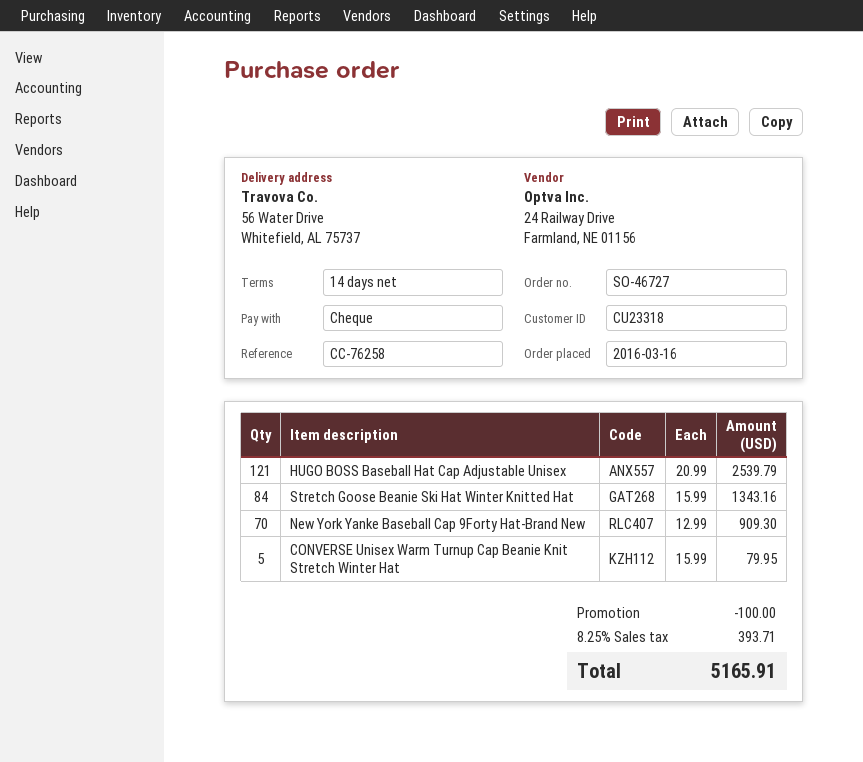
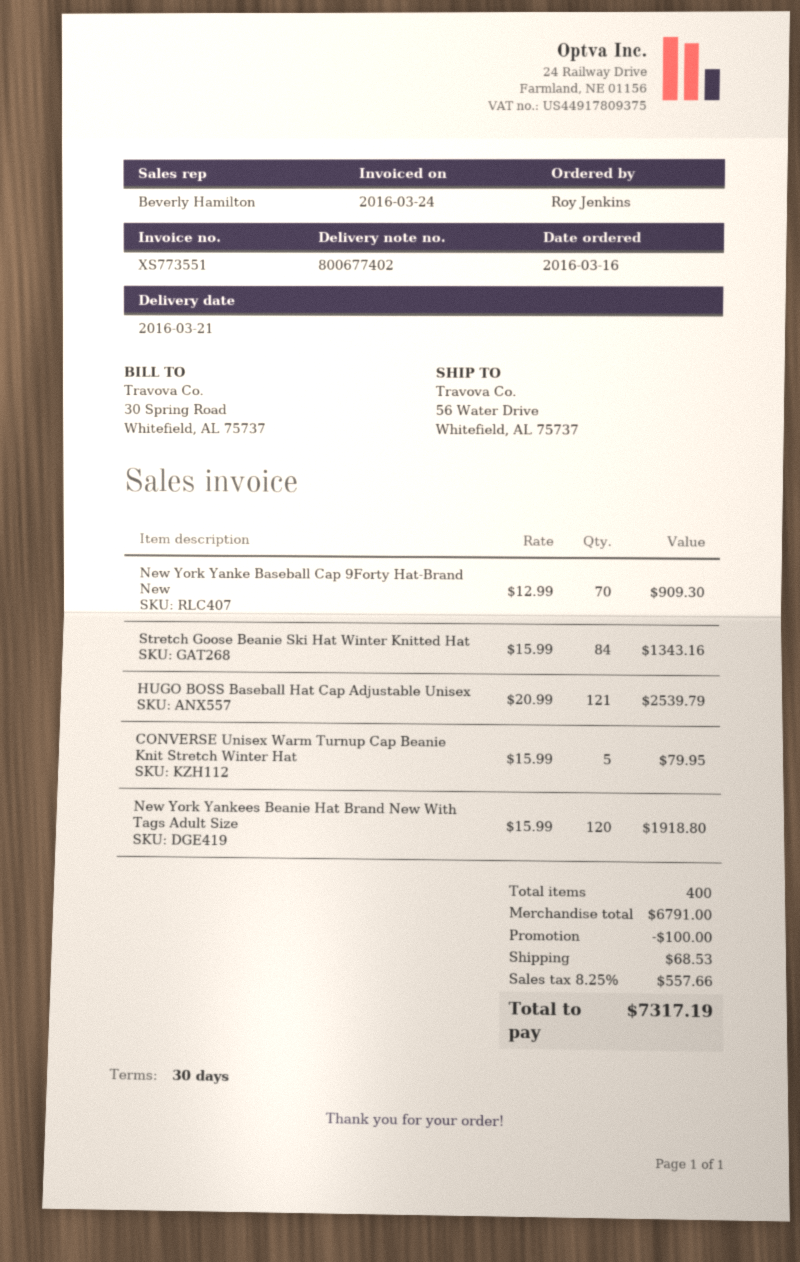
payment terms: 14 days -> 30 days
New York Yankees Beanie Hat Brand New With Tags Adult Size: none -> 120 x 15.99 = 1918.80
shipping: none -> 68.53
tax: 8.25% = 393.71 -> 8.25% = 557.66
total: 5165.91 -> 7317.19

